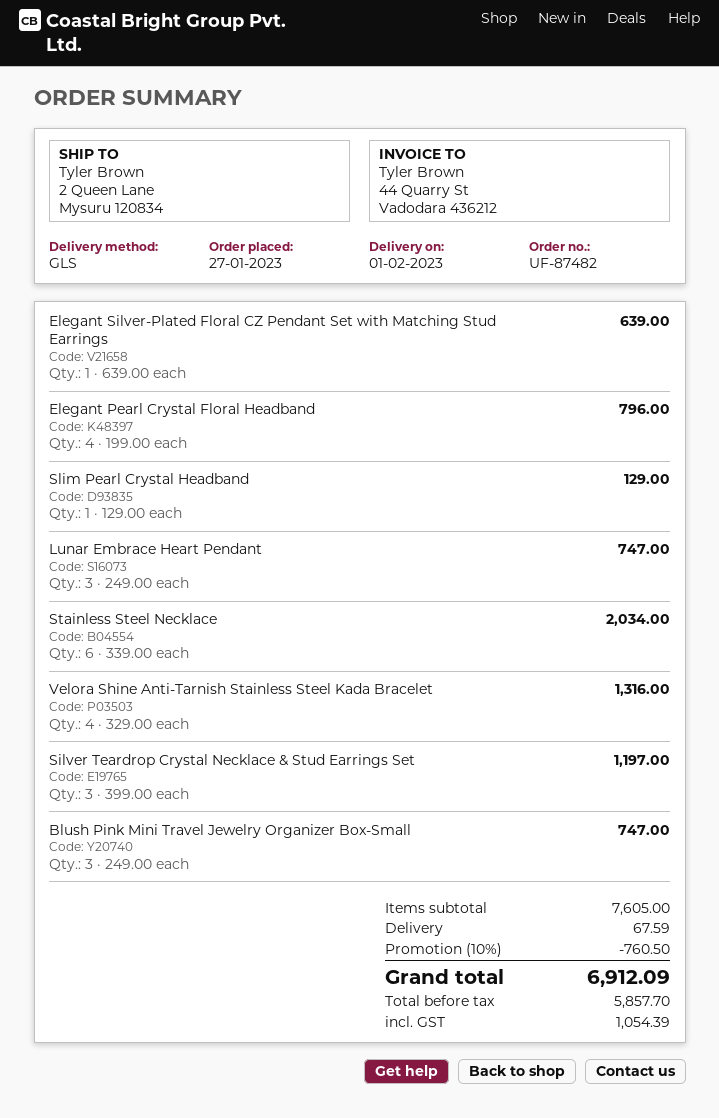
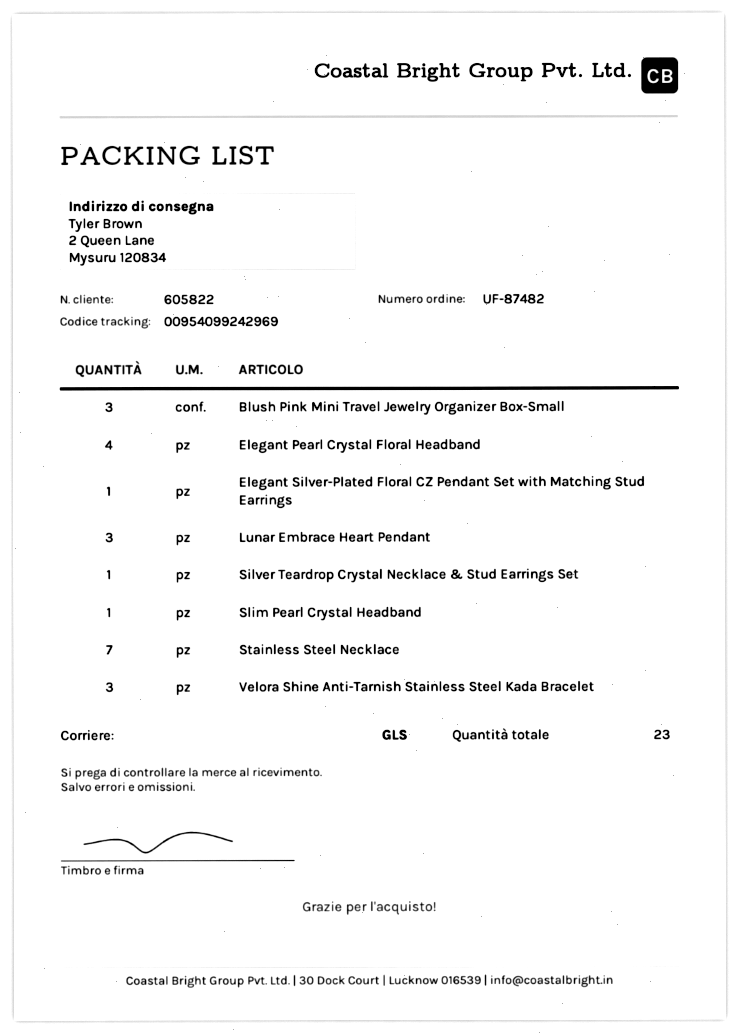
Stainless Steel Necklace: 6 -> 7
Velora Shine Anti-Tarnish Stainless Steel Kada Bracelet: 4 -> 3
Silver Teardrop Crystal Necklace & Stud Earrings Set: 3 -> 1

